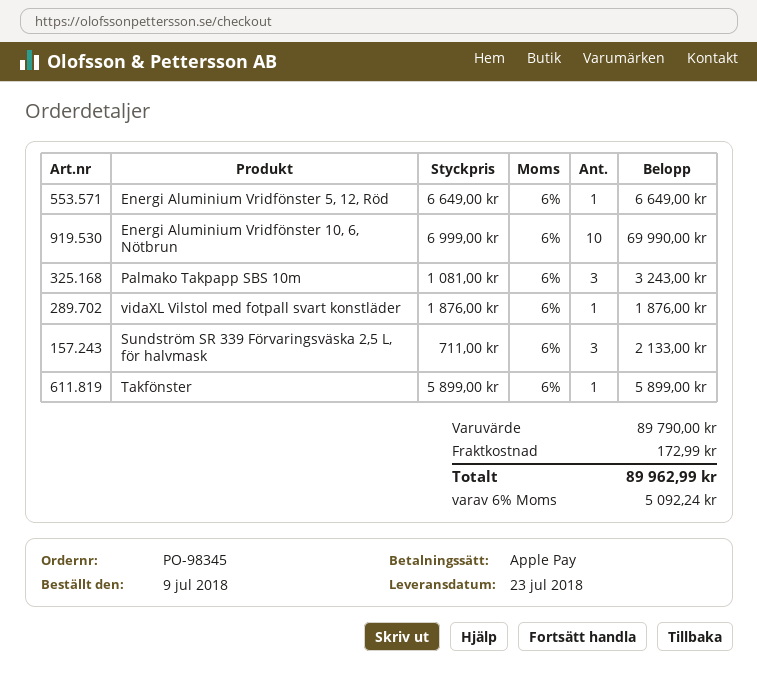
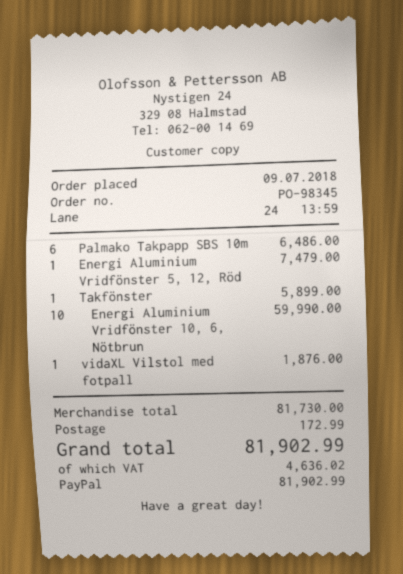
payment method: Apple Pay -> PayPal
Energi Aluminium Vridfönster 5, 12, Röd: 1 for 6649.00 -> 1 for 7479.00
Energi Aluminium Vridfönster 10, 6, Nötbrun: 10 for 69990.00 -> 10 for 59990.00
Palmako Takpapp SBS 10m: 3 for 3243.00 -> 6 for 6486.00
Sundström SR 339 Förvaringsväska 2,5 L, för halvmask: 3 for 2133.00 -> none
subtotal: 89790.00 -> 81730.00
tax: 5092.24 -> 4636.02
total: 89962.99 -> 81902.99

